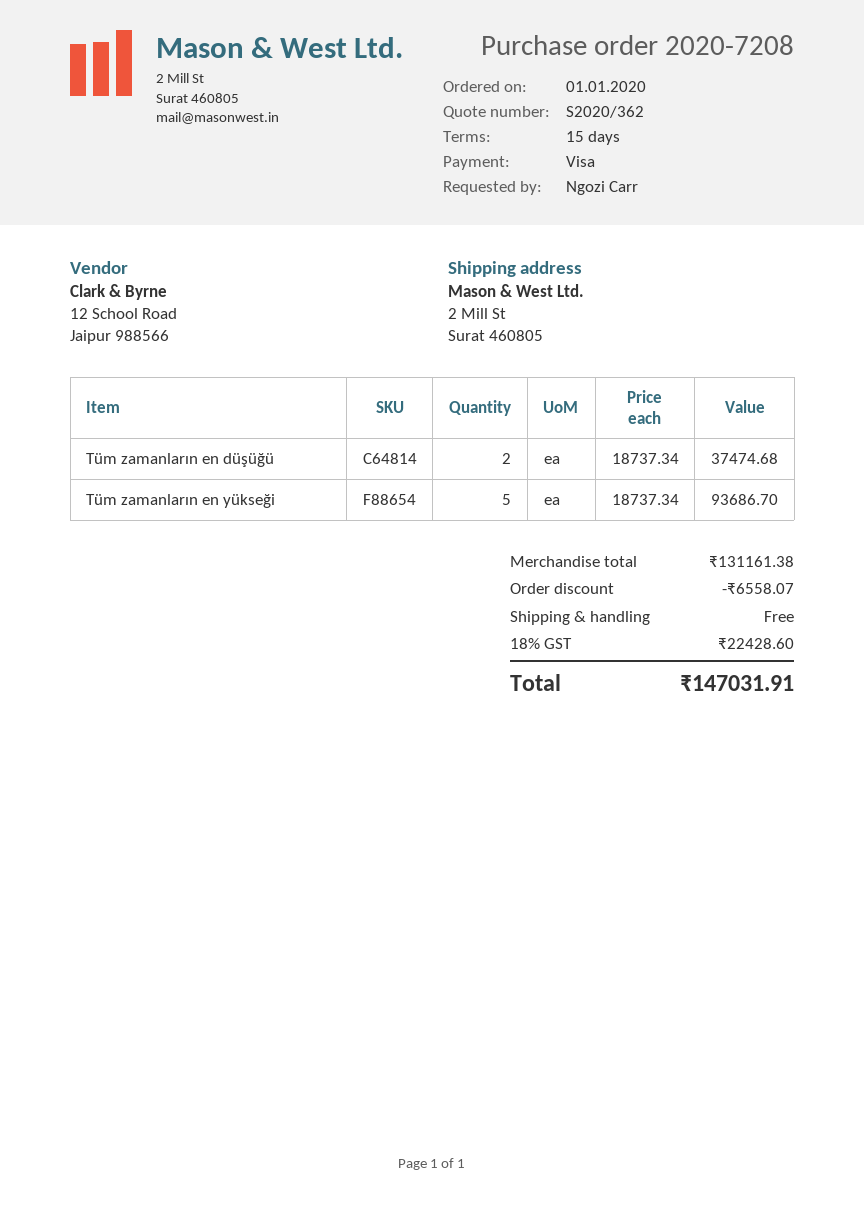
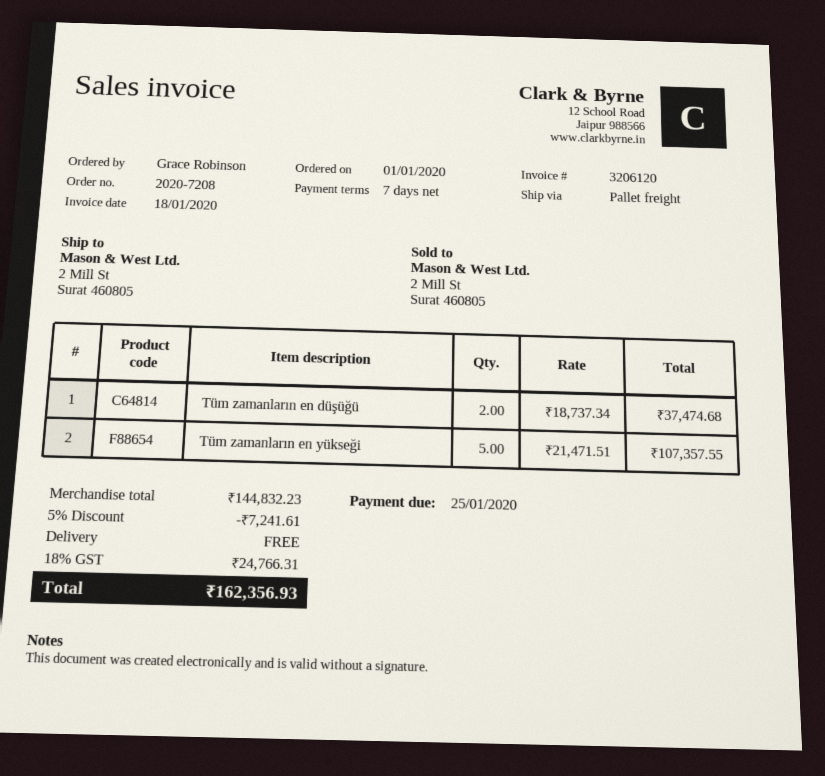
payment terms: 15 days -> 7 days
ordered by: Ngozi Carr -> Grace Robinson
Tüm zamanların en yükseği: 5 x 18737.34 = 93686.70 -> 5 x 21471.51 = 107357.55
subtotal: 131161.38 -> 144832.23
discount: 6558.07 -> 7241.61
tax: 18% = 22428.60 -> 18% = 24766.31
total: 147031.91 -> 162356.93

